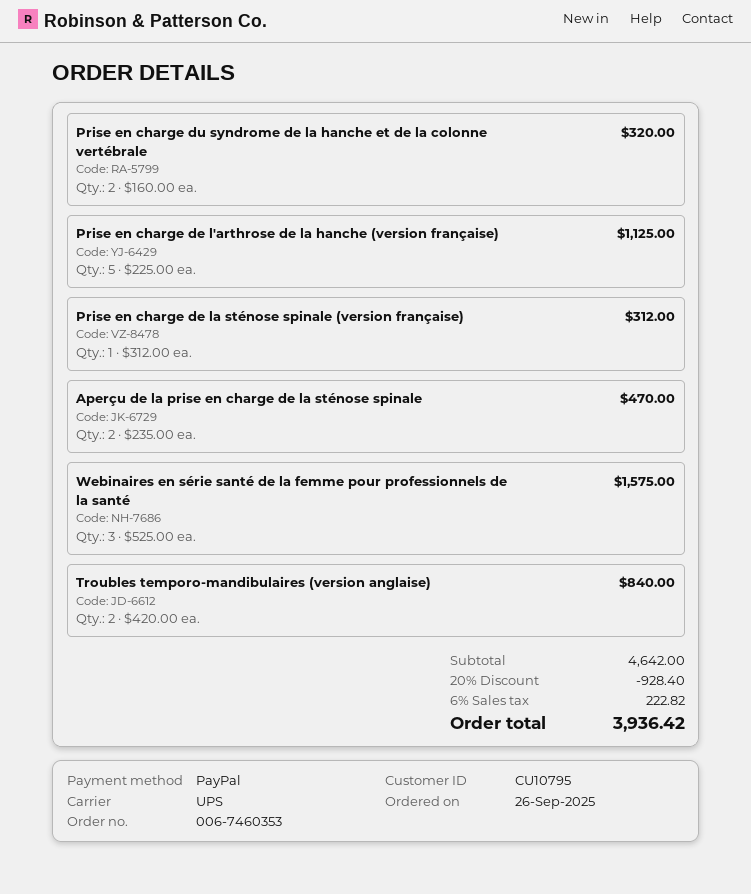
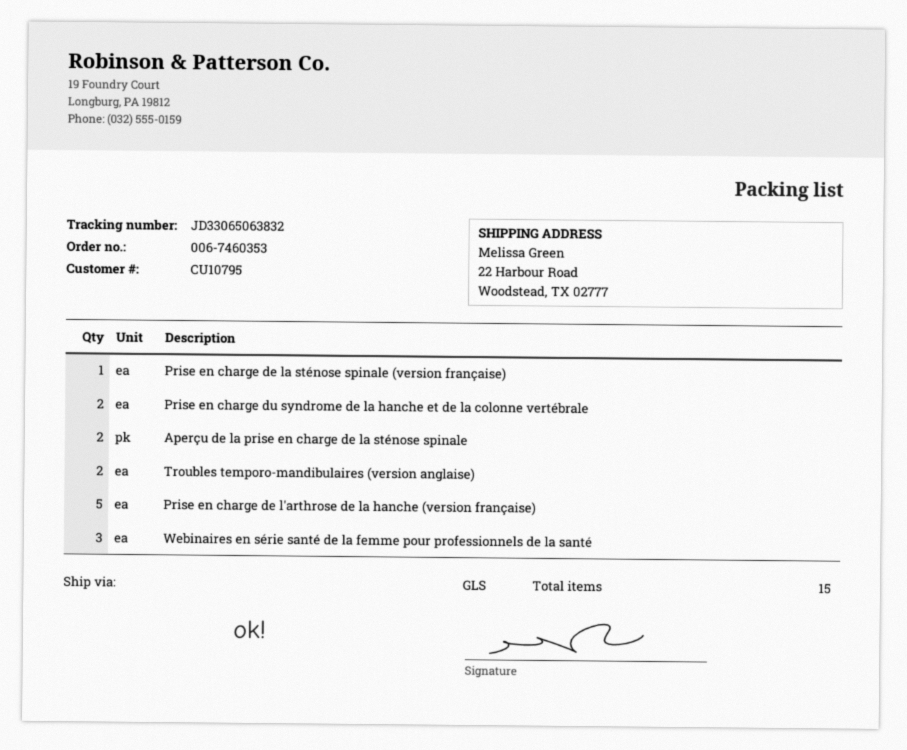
shipping method: UPS -> GLS

